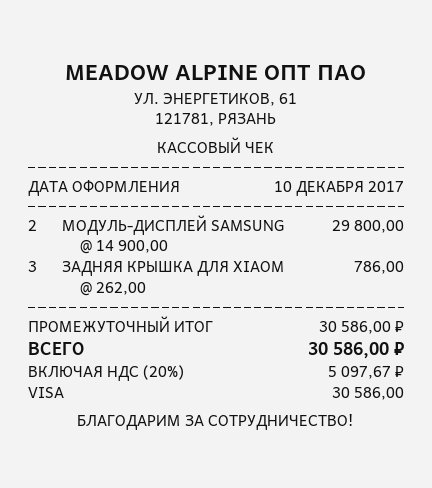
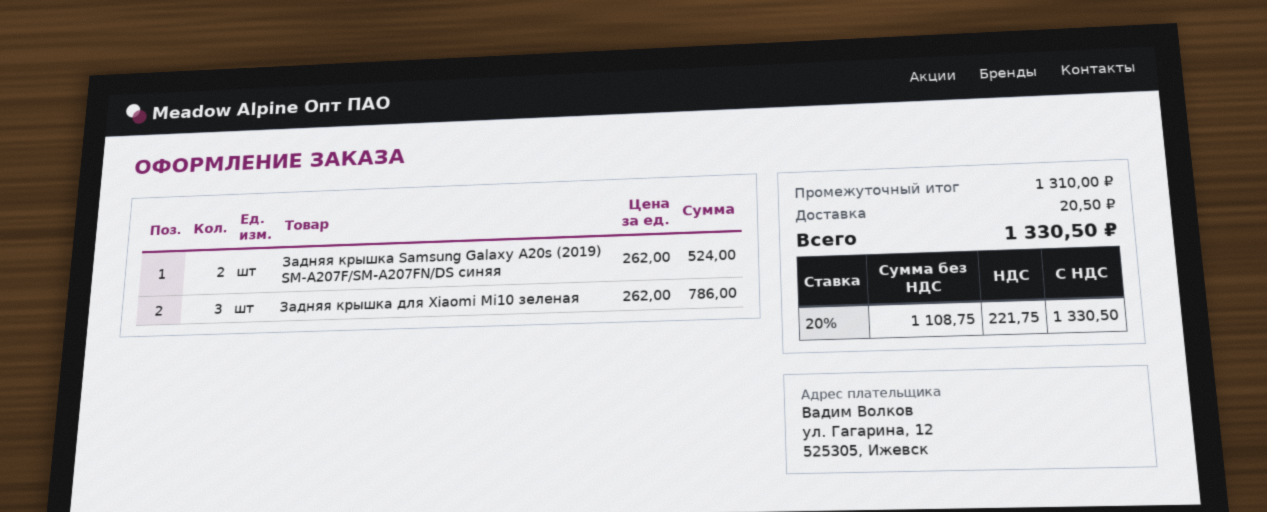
МОДУЛЬ-ДИСПЛЕЙ SAMSUNG: 2 x 14900.00 = 29800.00 -> none
Задняя крышка Samsung Galaxy A20s (2019) SM-A207F/SM-A207FN/DS синяя: none -> 2 x 262.00 = 524.00
subtotal: 30586.00 -> 1310.00
shipping: none -> 20.50
tax: 20% = 5097.67 -> 20% = 221.75
total: 30586.00 -> 1330.50

